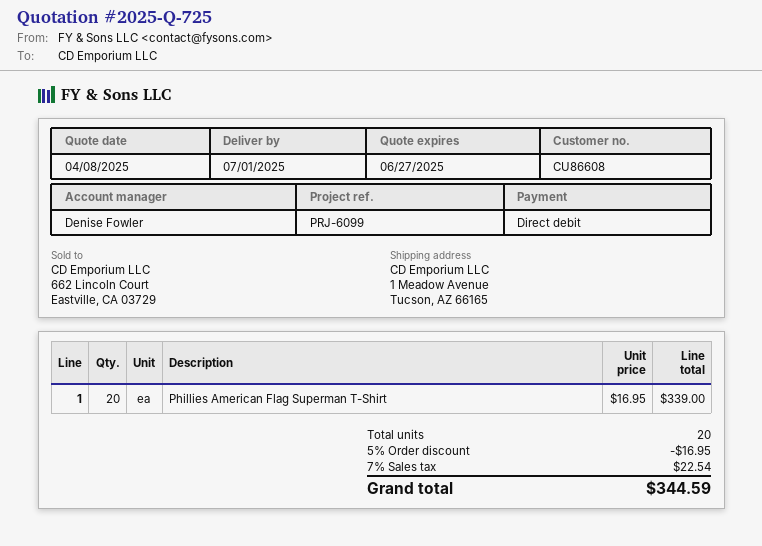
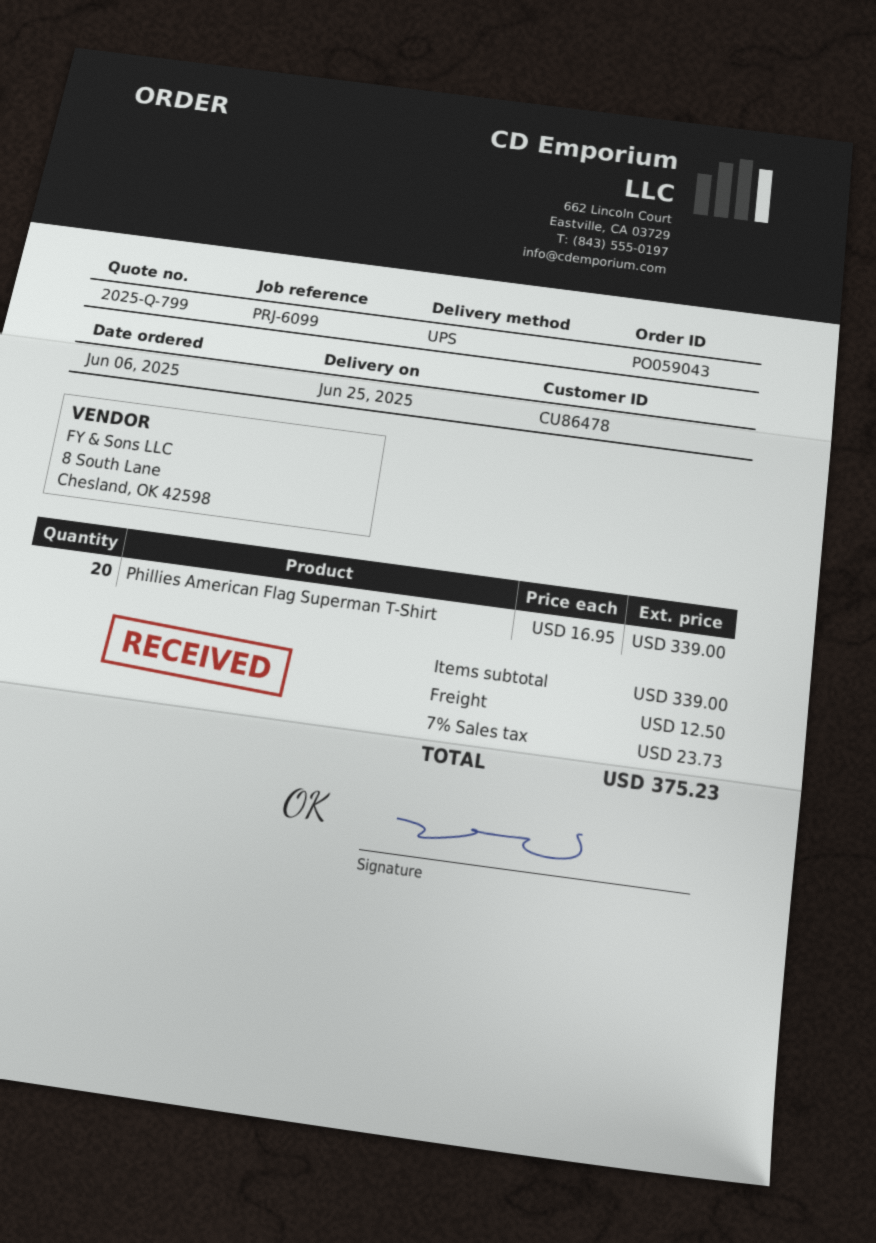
quote number: 2025-Q-725 -> 2025-Q-799
delivery date: 2025-07-01 -> 2025-06-25
customer number: CU86608 -> CU86478
discount: 5% = 16.95 -> none
shipping: none -> 12.50
tax: 7% = 22.54 -> 7% = 23.73
total: 344.59 -> 375.23

